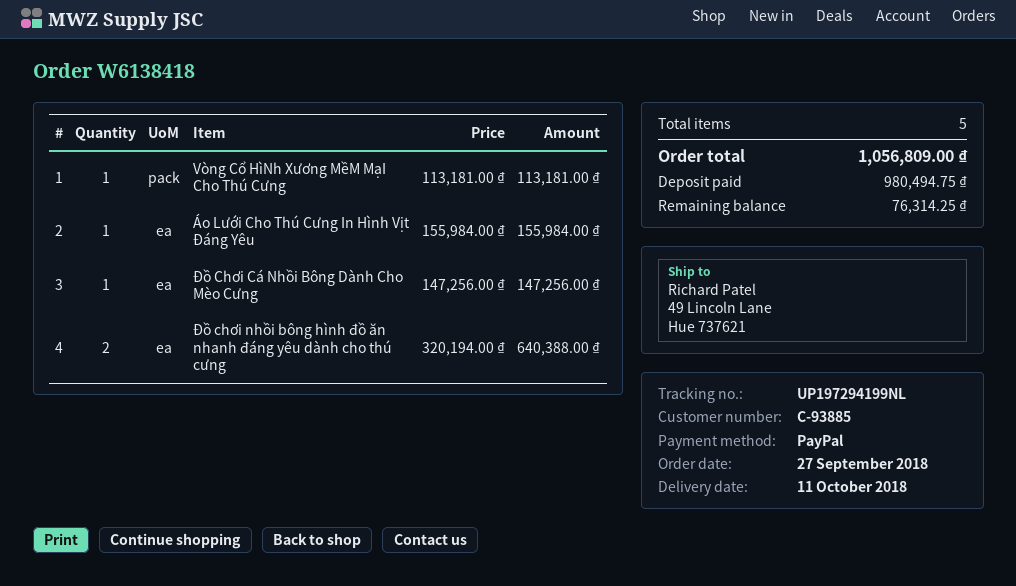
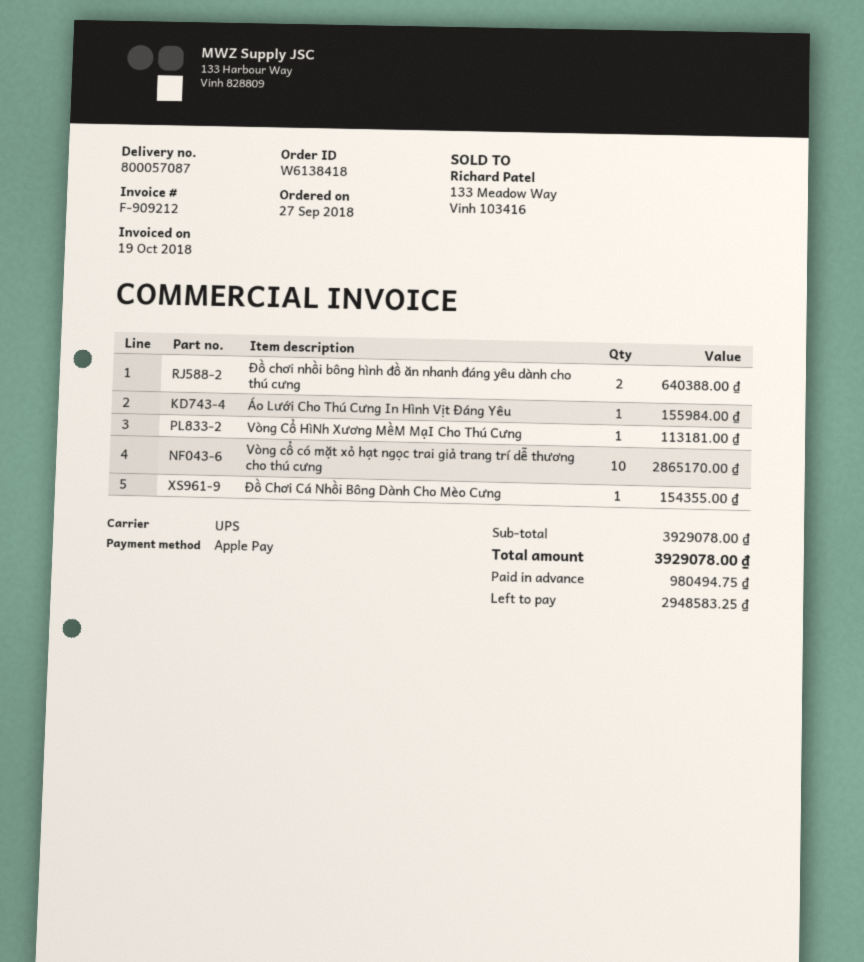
payment method: PayPal -> Apple Pay
Đồ Chơi Cá Nhồi Bông Dành Cho Mèo Cưng: 1 for 147256.00 -> 1 for 154355.00
Vòng cổ có mặt xỏ hạt ngọc trai giả trang trí dễ thương cho thú cưng: none -> 10 for 2865170.00
total: 1056809.00 -> 3929078.00
balance: 76314.25 -> 2948583.25

